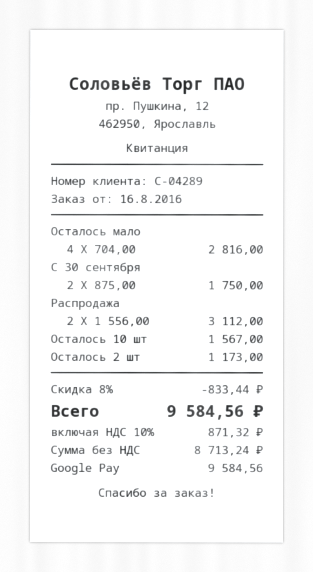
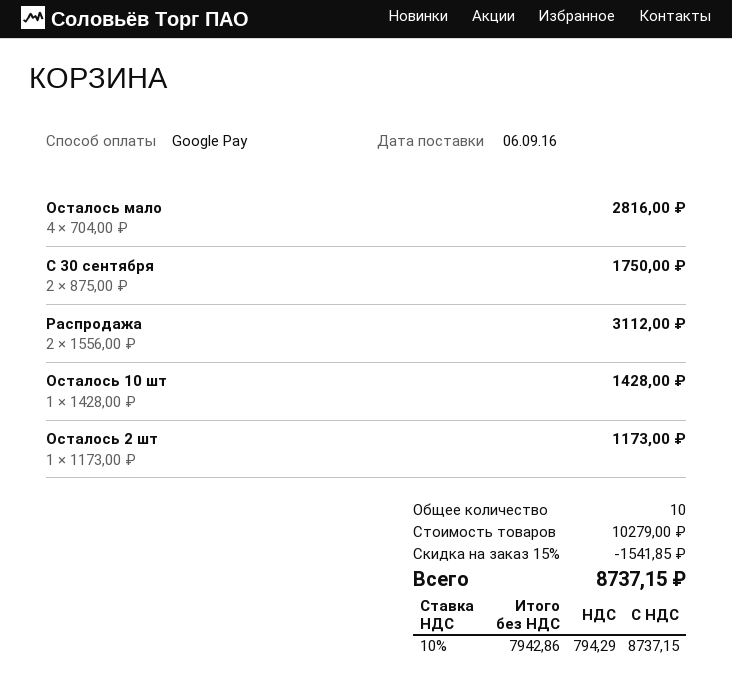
Осталось 10 шт: 1 x 1567.00 = 1567.00 -> 1 x 1428.00 = 1428.00
discount: 8% = 833.44 -> 15% = 1541.85
net: 8713.24 -> 7942.86
tax: 10% = 871.32 -> 10% = 794.29
total: 9584.56 -> 8737.15

